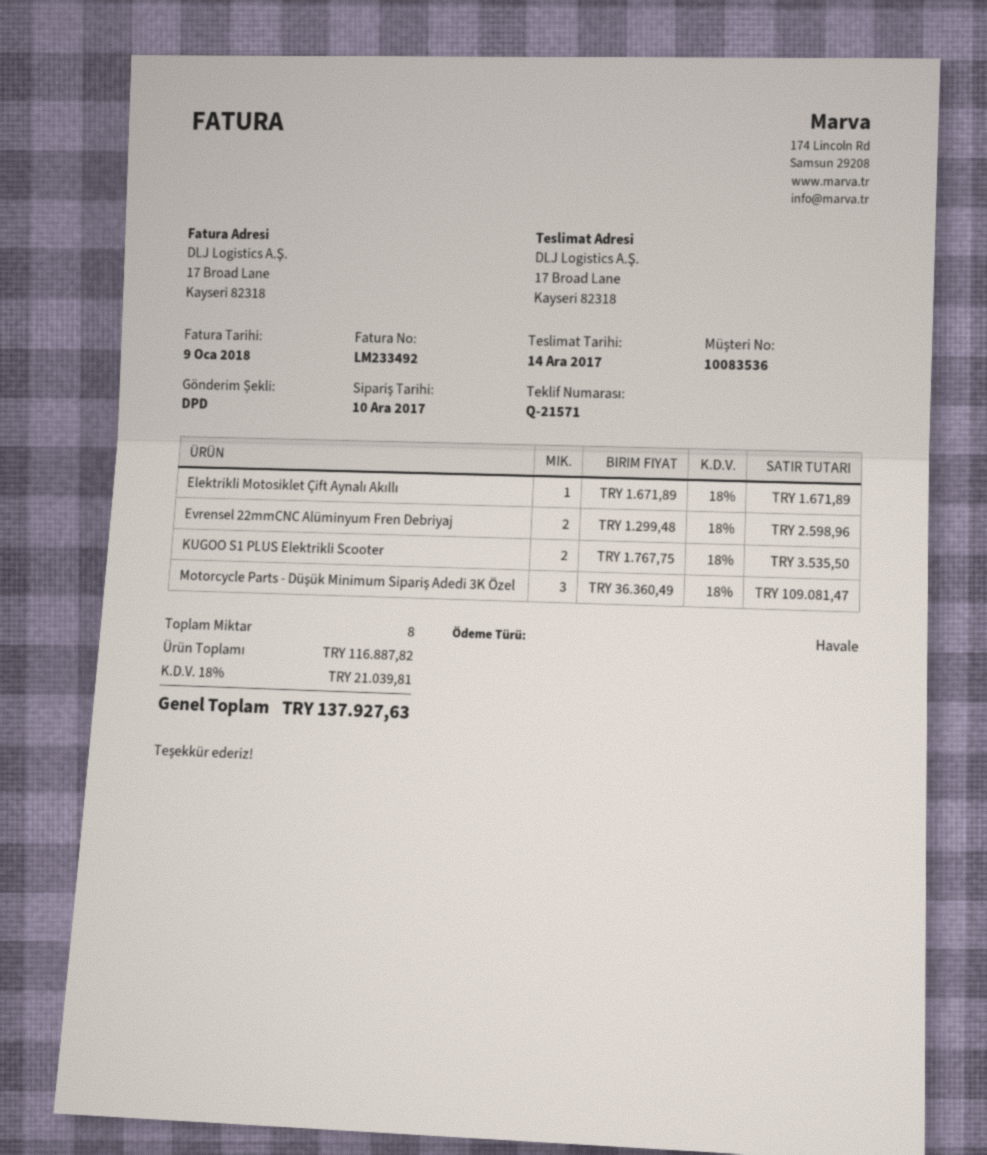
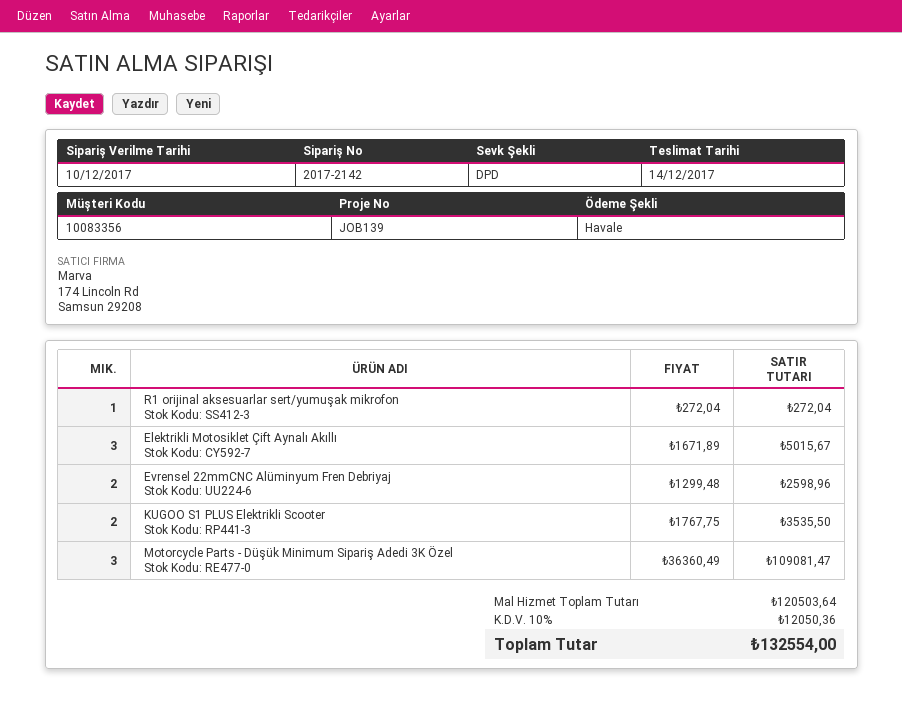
customer number: 10083536 -> 10083356
Elektrikli Motosiklet Çift Aynalı Akıllı: 1 x 1671.89 = 1671.89 -> 3 x 1671.89 = 5015.67
R1 orijinal aksesuarlar sert/yumuşak mikrofon: none -> 1 x 272.04 = 272.04
subtotal: 116887.82 -> 120503.64
tax: 18% = 21039.81 -> 10% = 12050.36
total: 137927.63 -> 132554.00

